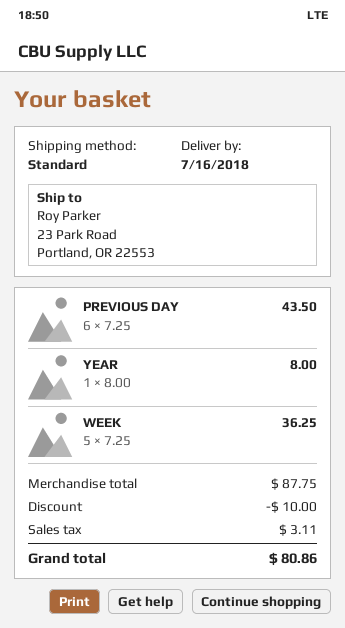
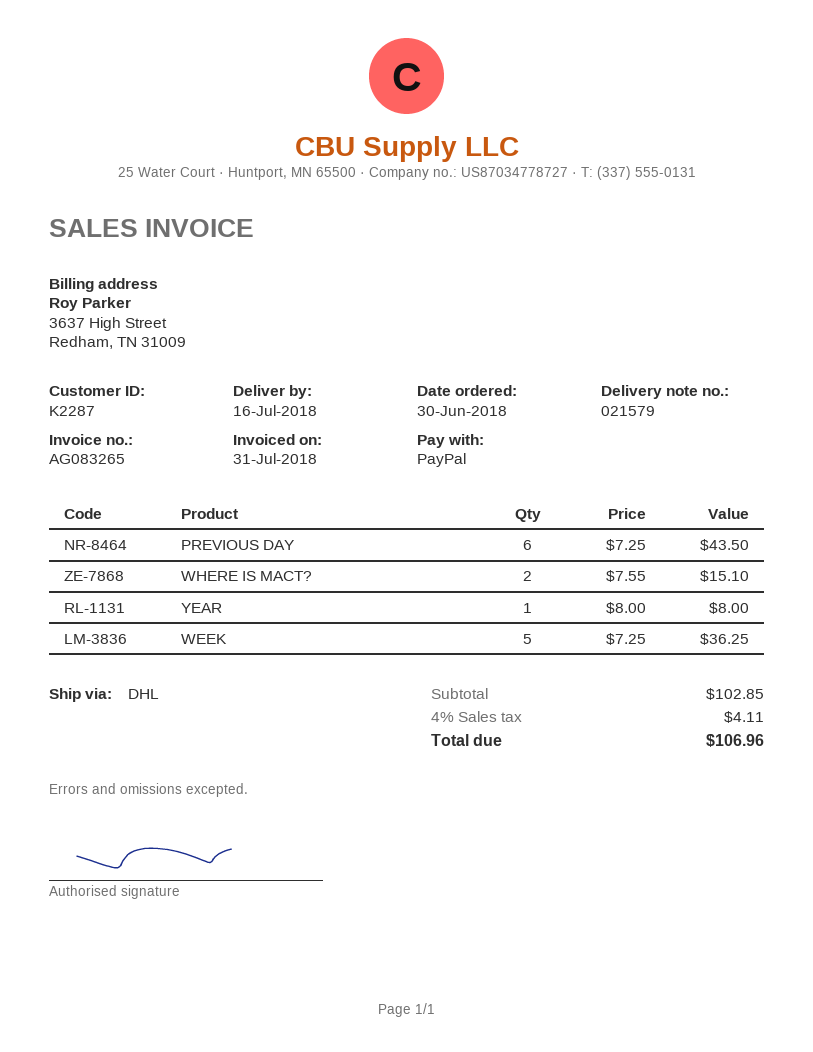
shipping method: standard -> DHL
WHERE IS MACT?: none -> 2 x 7.55 = 15.10
subtotal: 87.75 -> 102.85
discount: 10.00 -> none
tax: 3.11 -> 4.11
total: 80.86 -> 106.96

